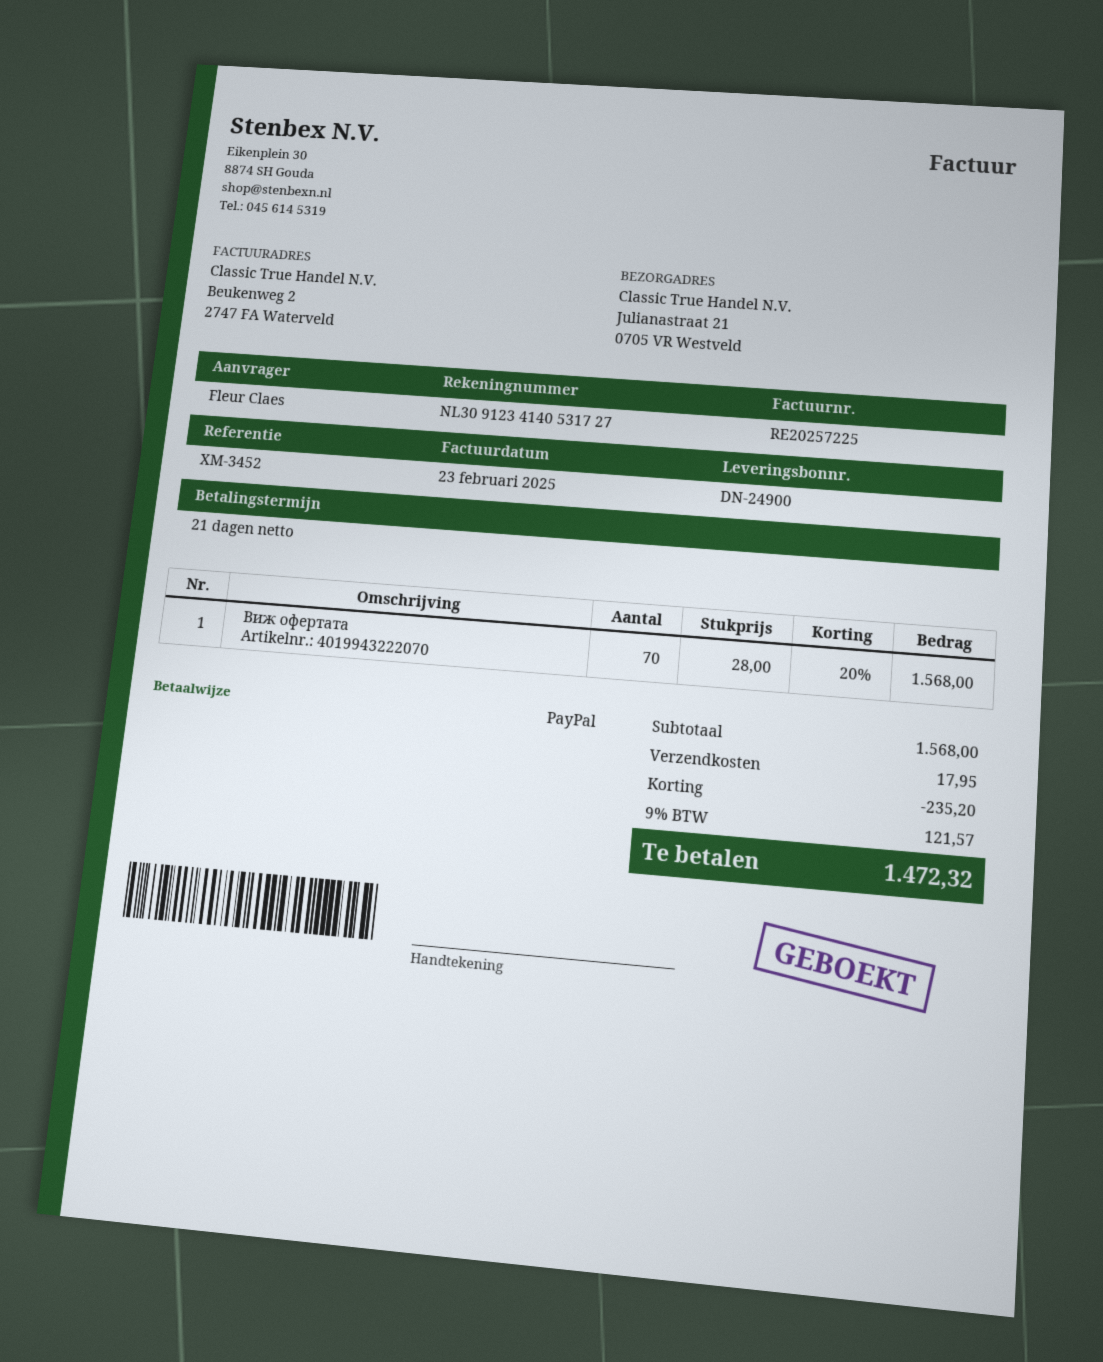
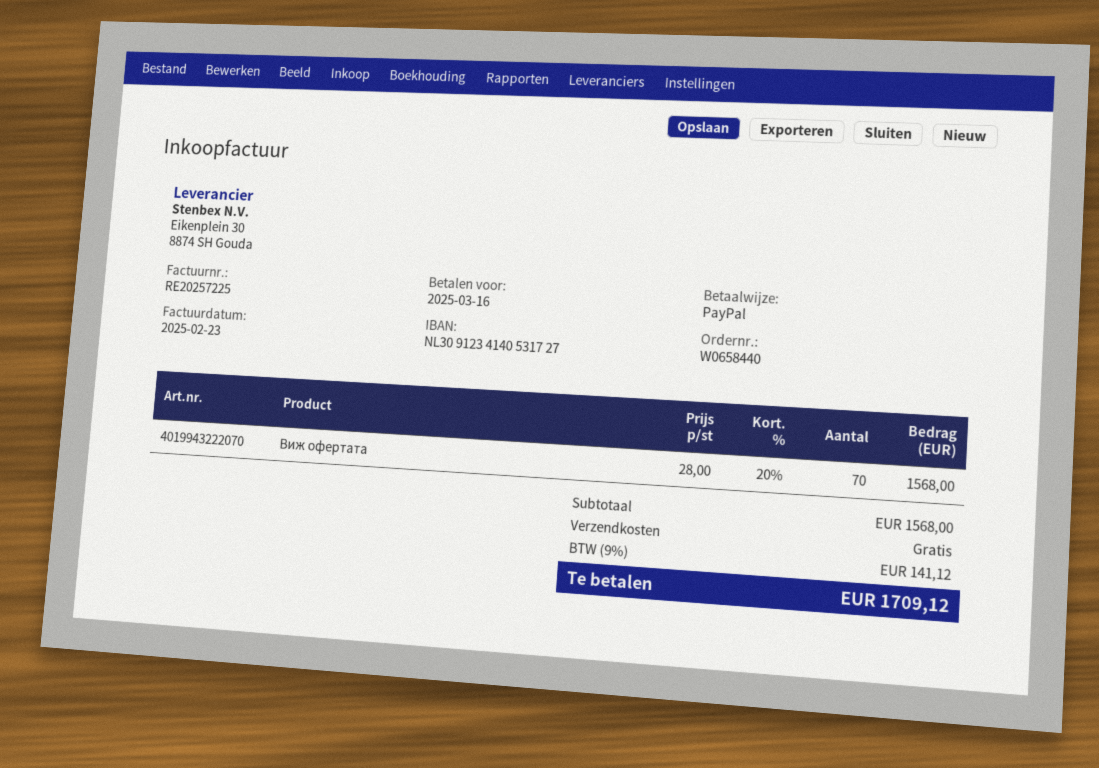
discount: 235.20 -> none
shipping: 17.95 -> 0.00
tax: 9% = 121.57 -> 9% = 141.12
total: 1472.32 -> 1709.12

